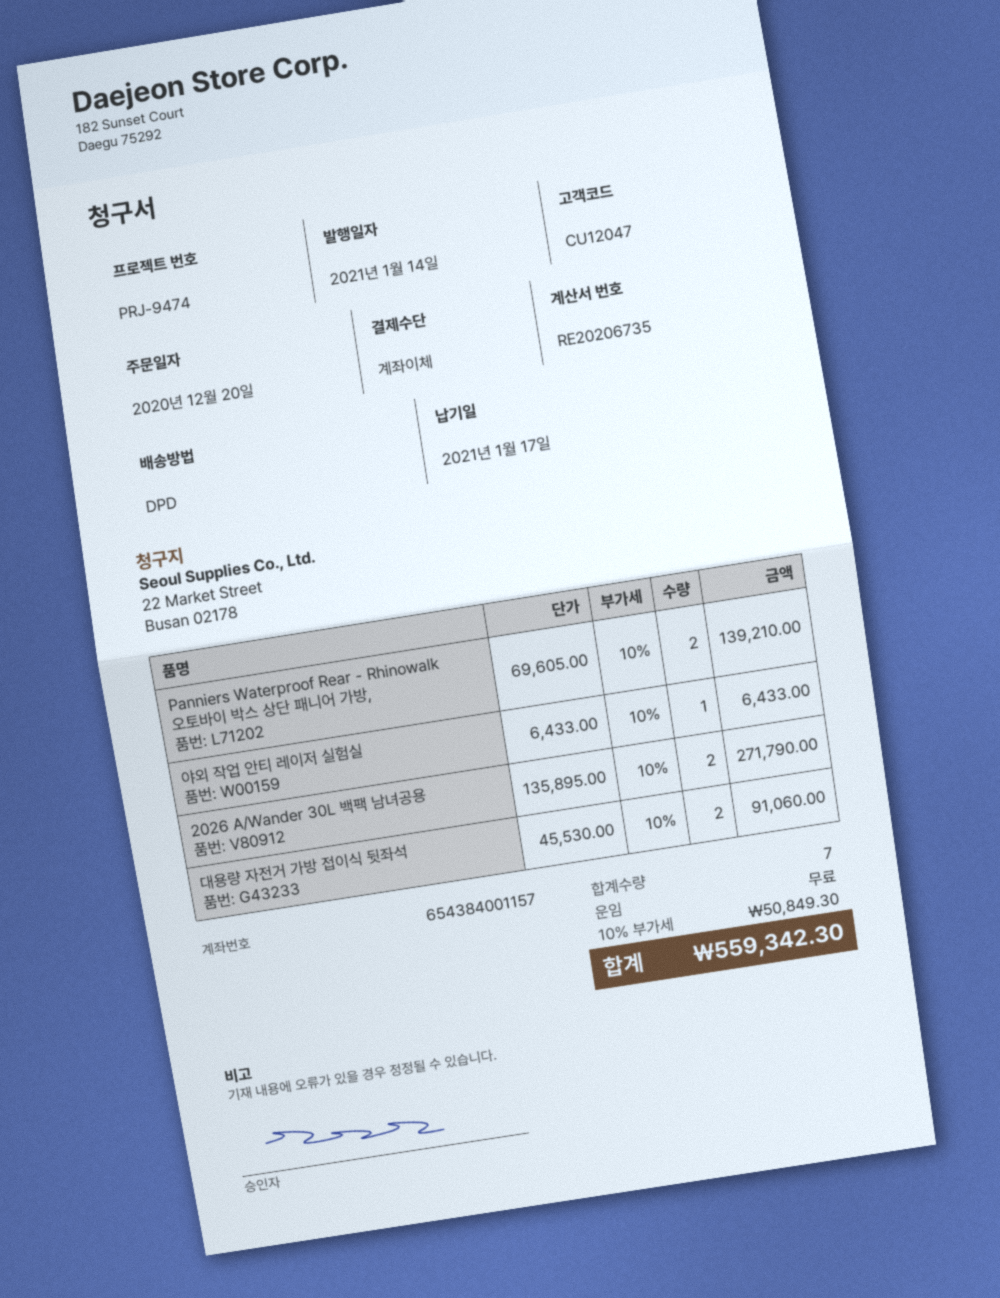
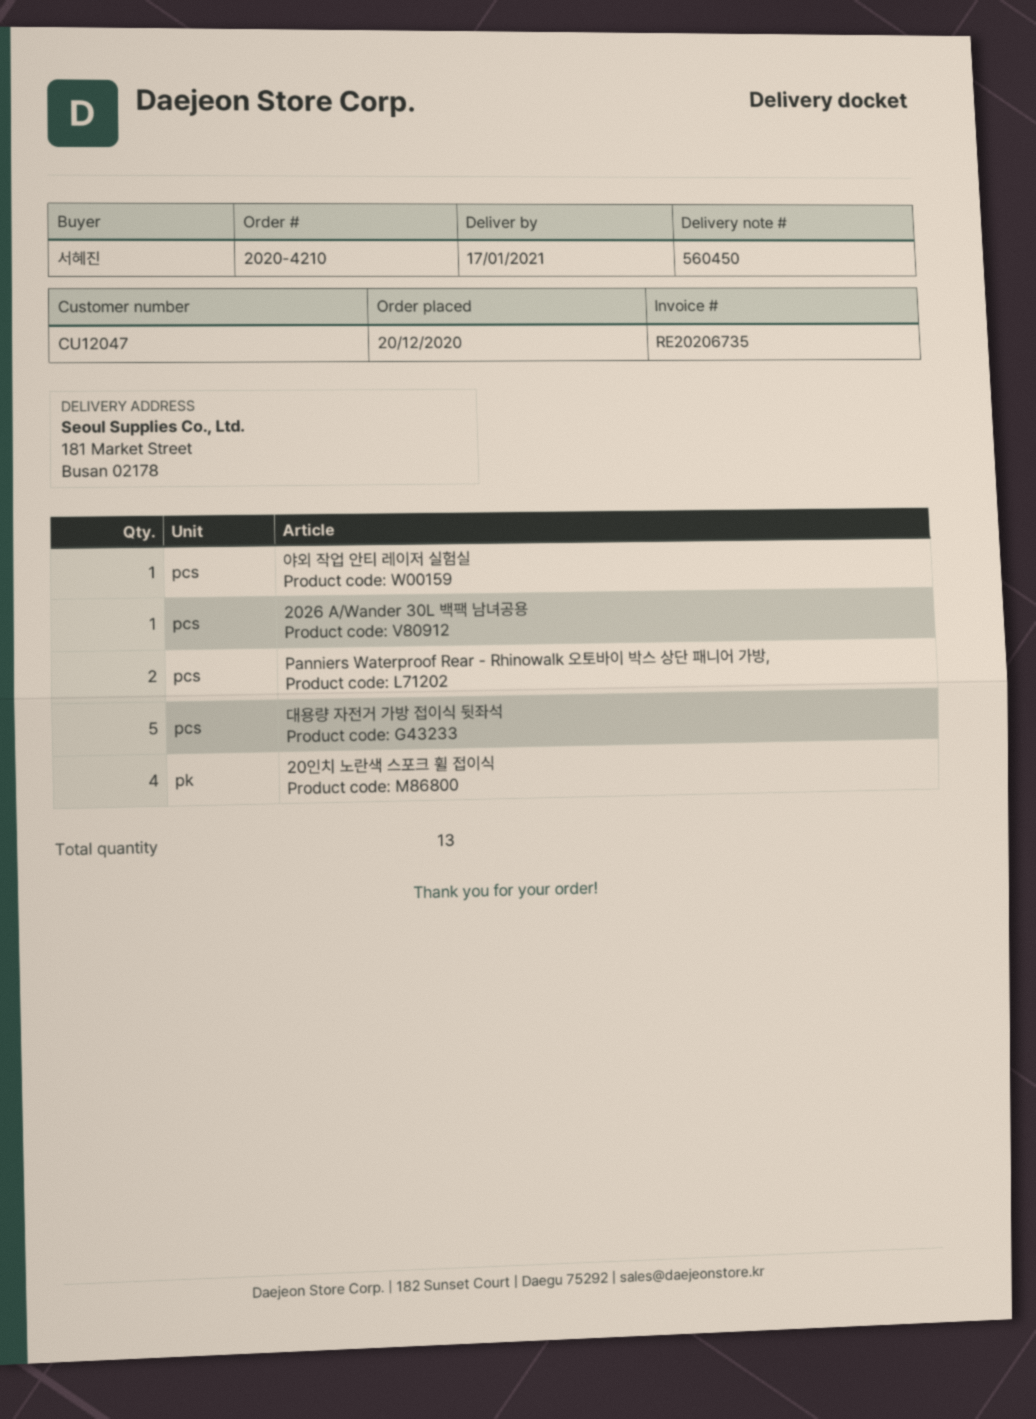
2026 A/Wander 30L 백팩 남녀공용: 2 -> 1
대용량 자전거 가방 접이식 뒷좌석: 2 -> 5
20인치 노란색 스포크 휠 접이식: none -> 4
total quantity: 7 -> 13

